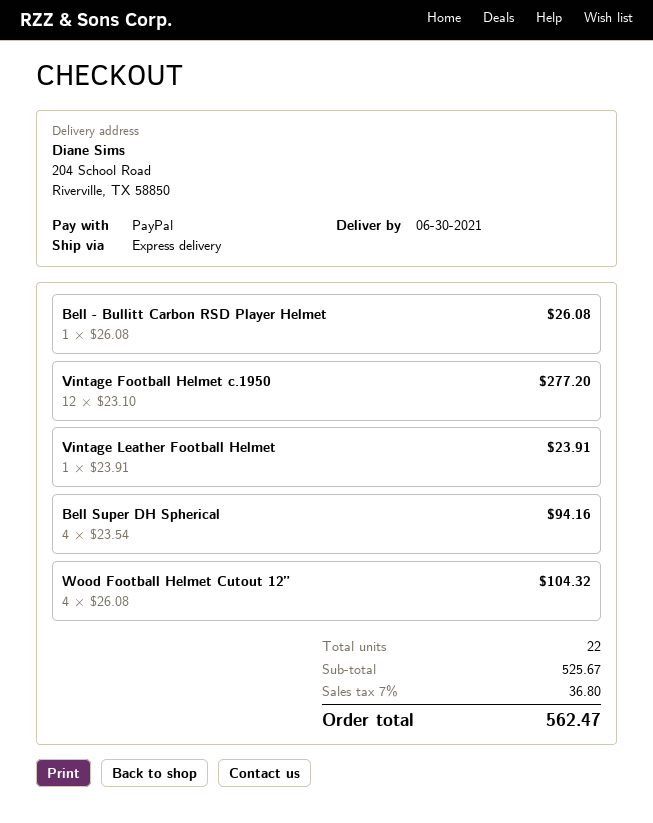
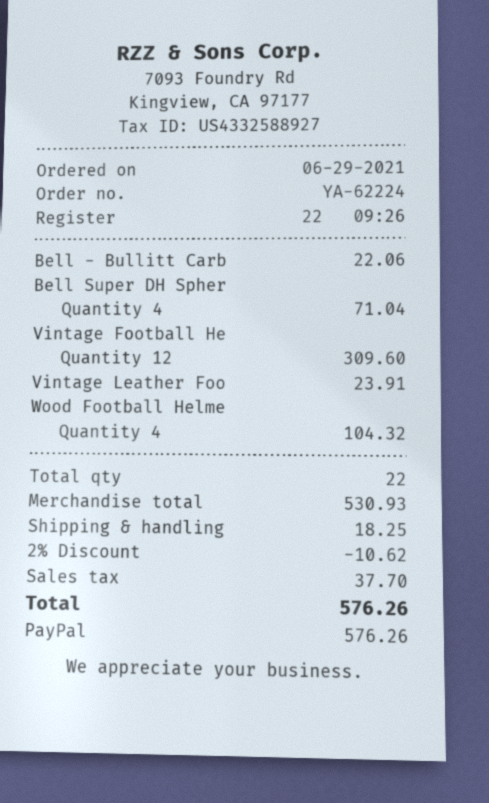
Bell - Bullitt Carbon RSD Player Helmet: 1 for 26.08 -> 1 for 22.06
Vintage Football Helmet c.1950: 12 for 277.20 -> 12 for 309.60
Bell Super DH Spherical: 4 for 94.16 -> 4 for 71.04
subtotal: 525.67 -> 530.93
discount: none -> 2% = 10.62
shipping: none -> 18.25
tax: 36.80 -> 37.70
total: 562.47 -> 576.26

